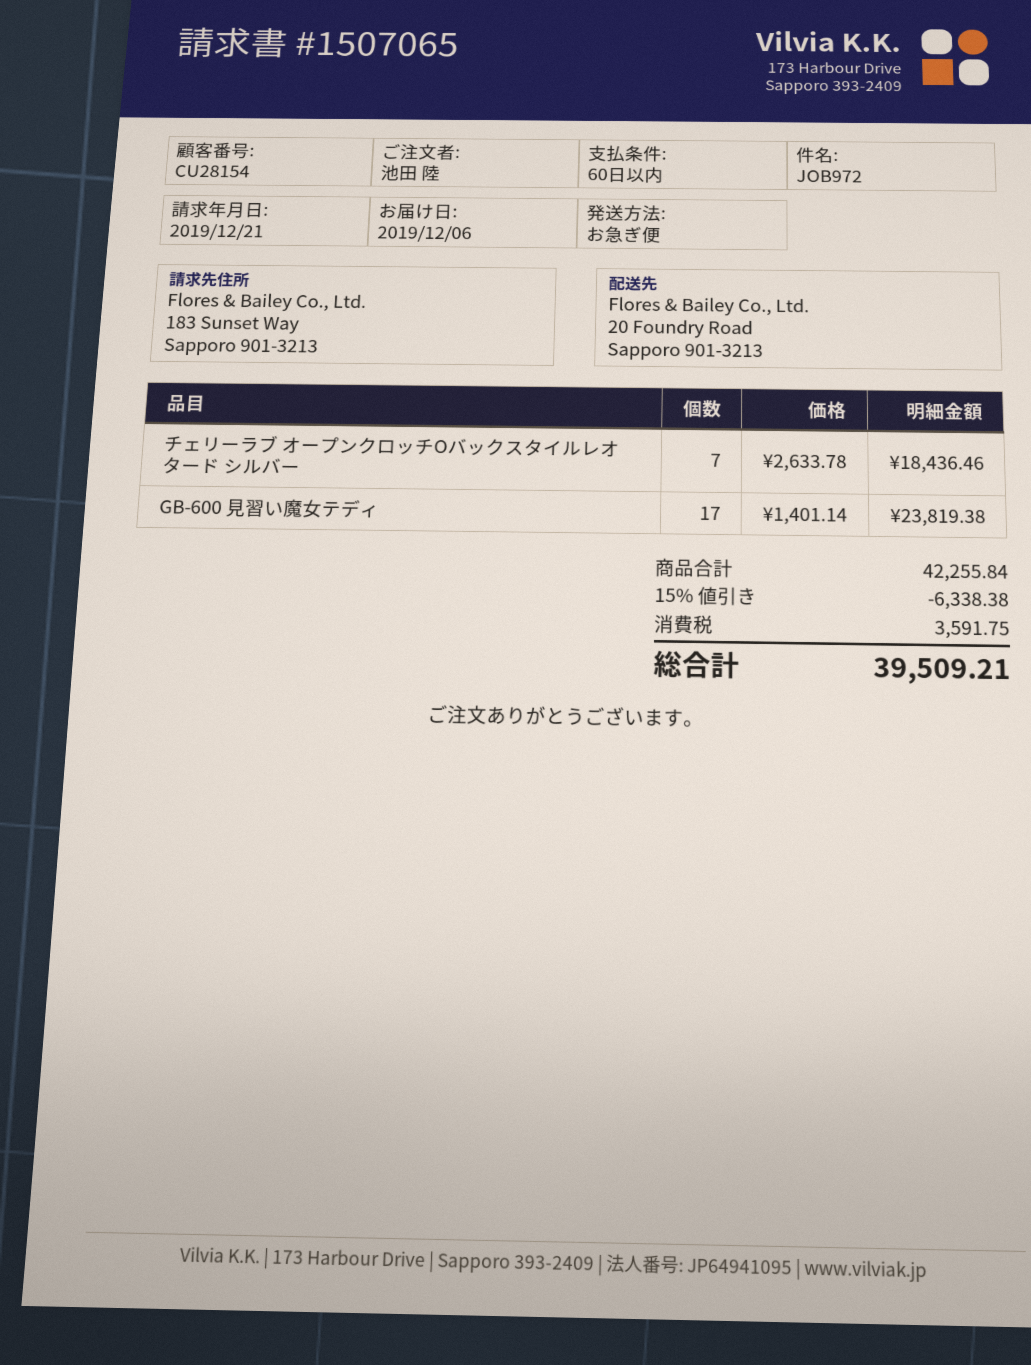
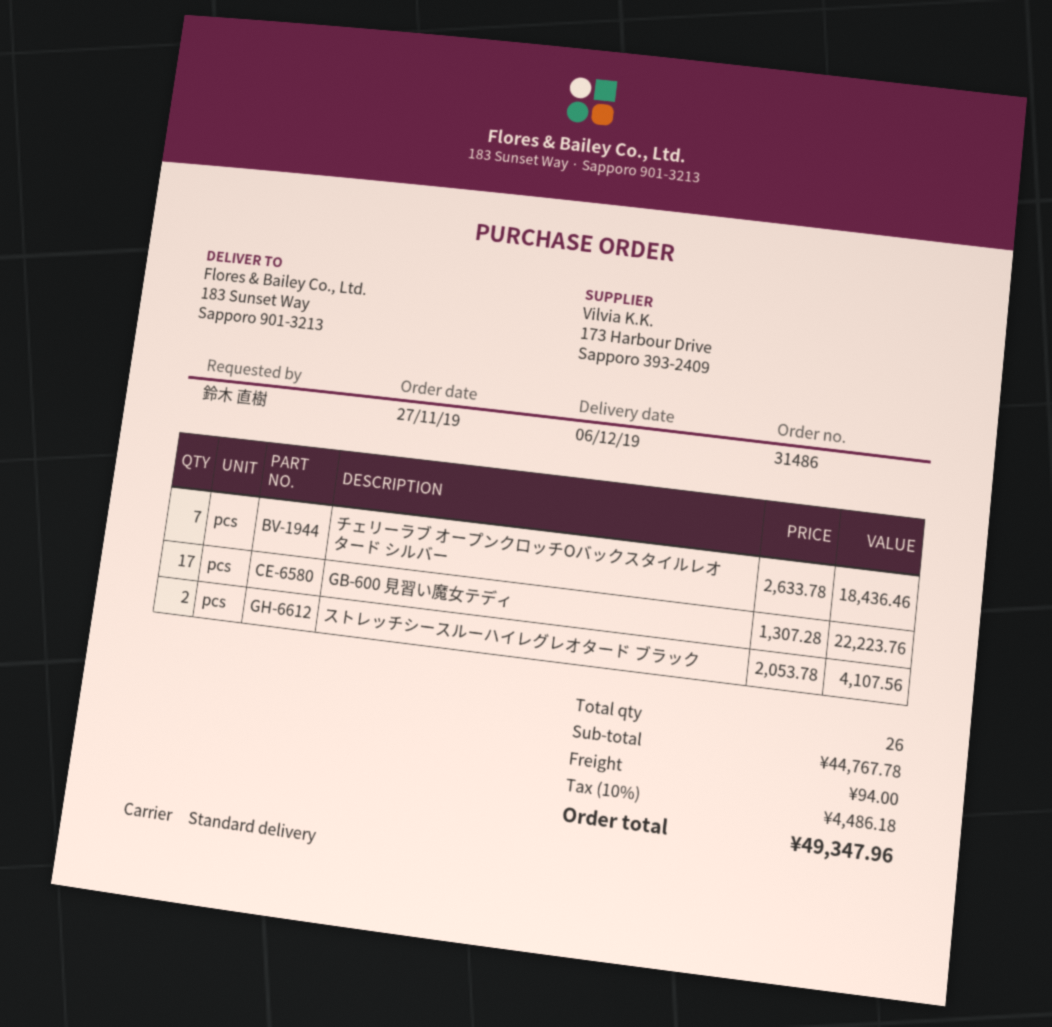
ordered by: 池田 陸 -> 鈴木 直樹
shipping method: express -> standard
ship to: 20 Foundry Road, Sapporo 901-3213 -> 183 Sunset Way, Sapporo 901-3213
GB-600 見習い魔女テディ: 17 x 1401.14 = 23819.38 -> 17 x 1307.28 = 22223.76
ストレッチシースルーハイレグレオタード ブラック: none -> 2 x 2053.78 = 4107.56
subtotal: 42255.84 -> 44767.78
discount: 15% = 6338.38 -> none
shipping: none -> 94.00
tax: 3591.75 -> 4486.18
total: 39509.21 -> 49347.96

